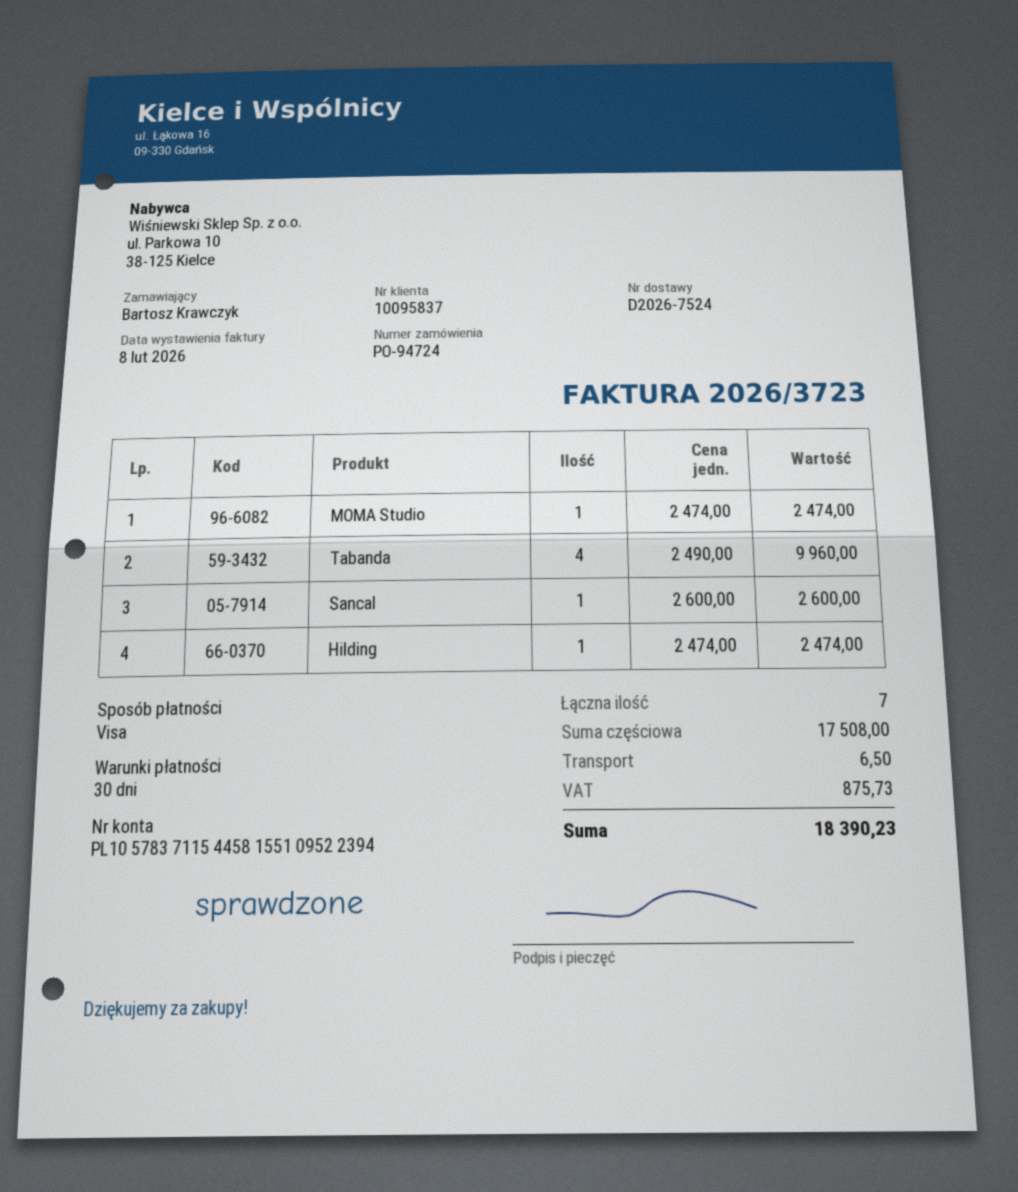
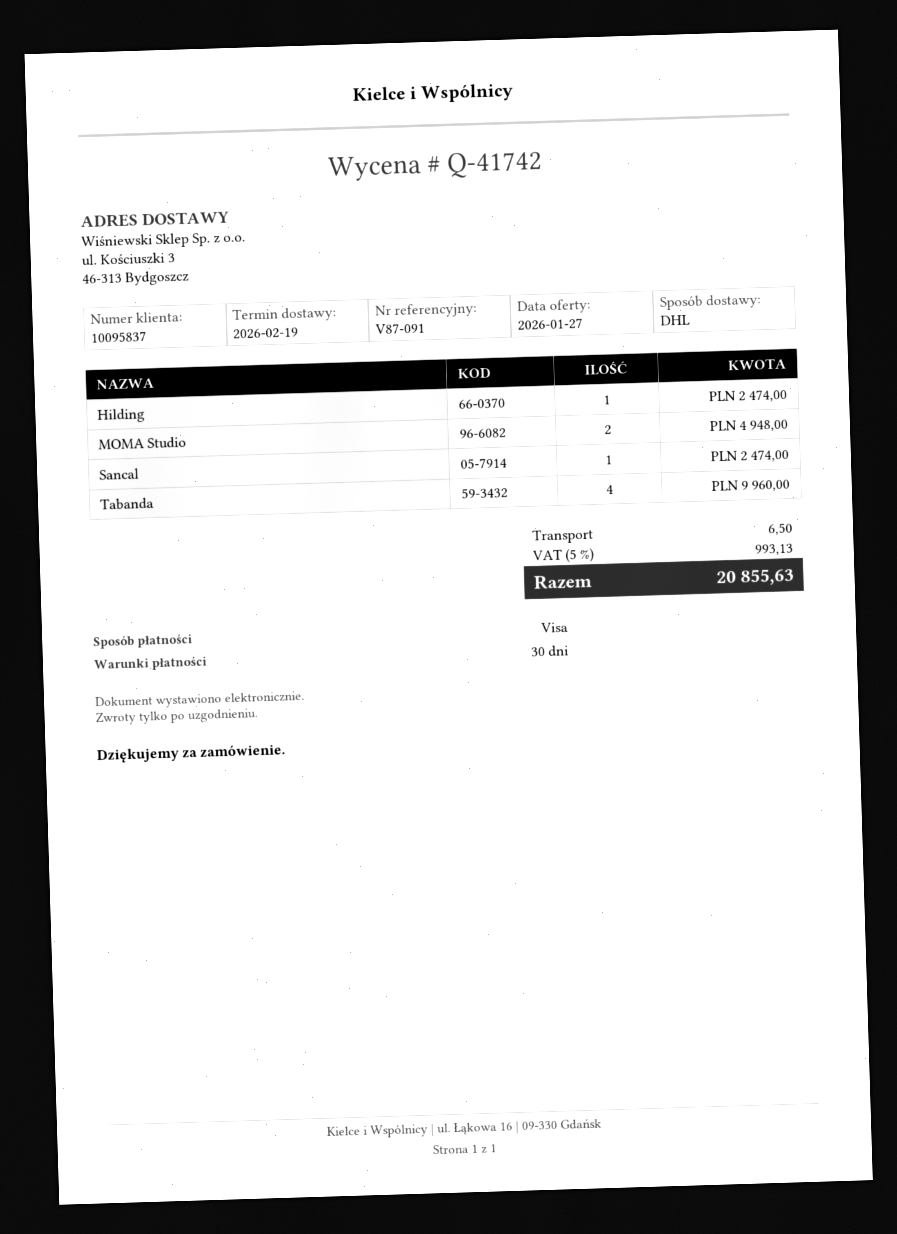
MOMA Studio: 1 for 2474.00 -> 2 for 4948.00
Sancal: 1 for 2600.00 -> 1 for 2474.00
tax: 875.73 -> 993.13
total: 18390.23 -> 20855.63

